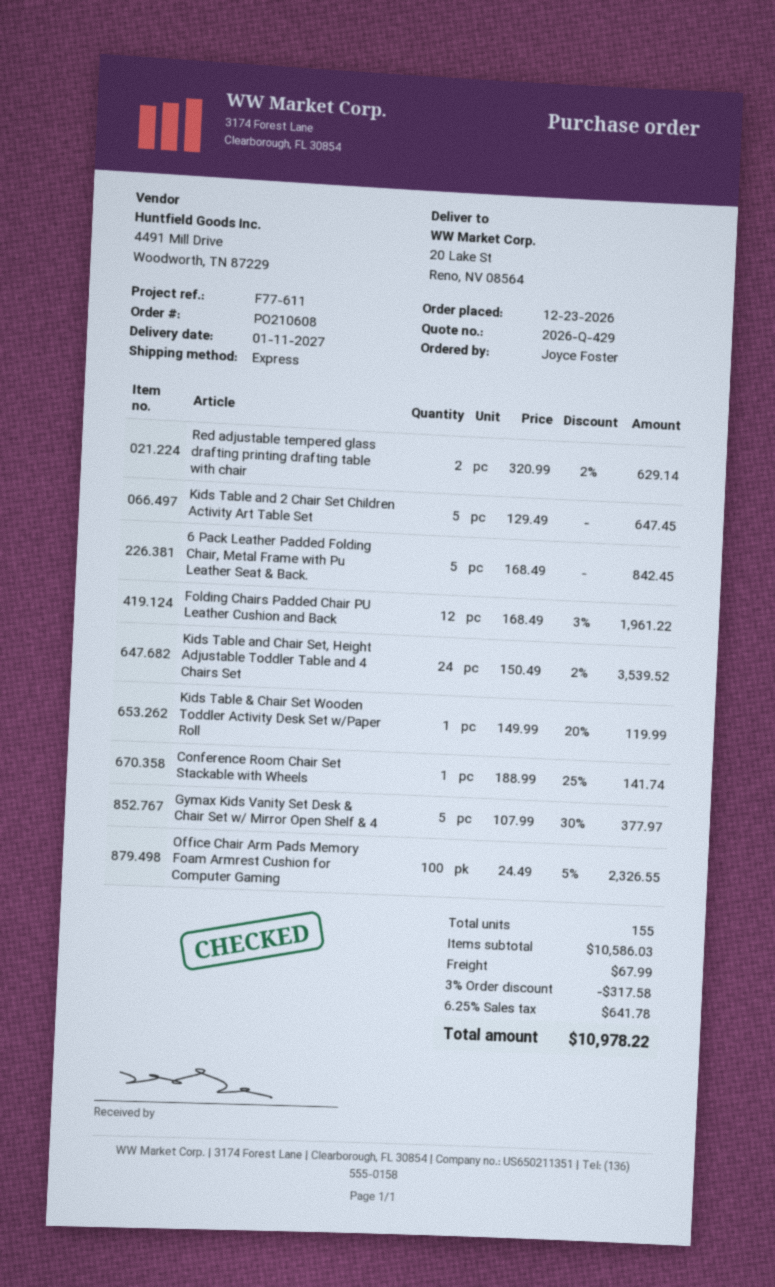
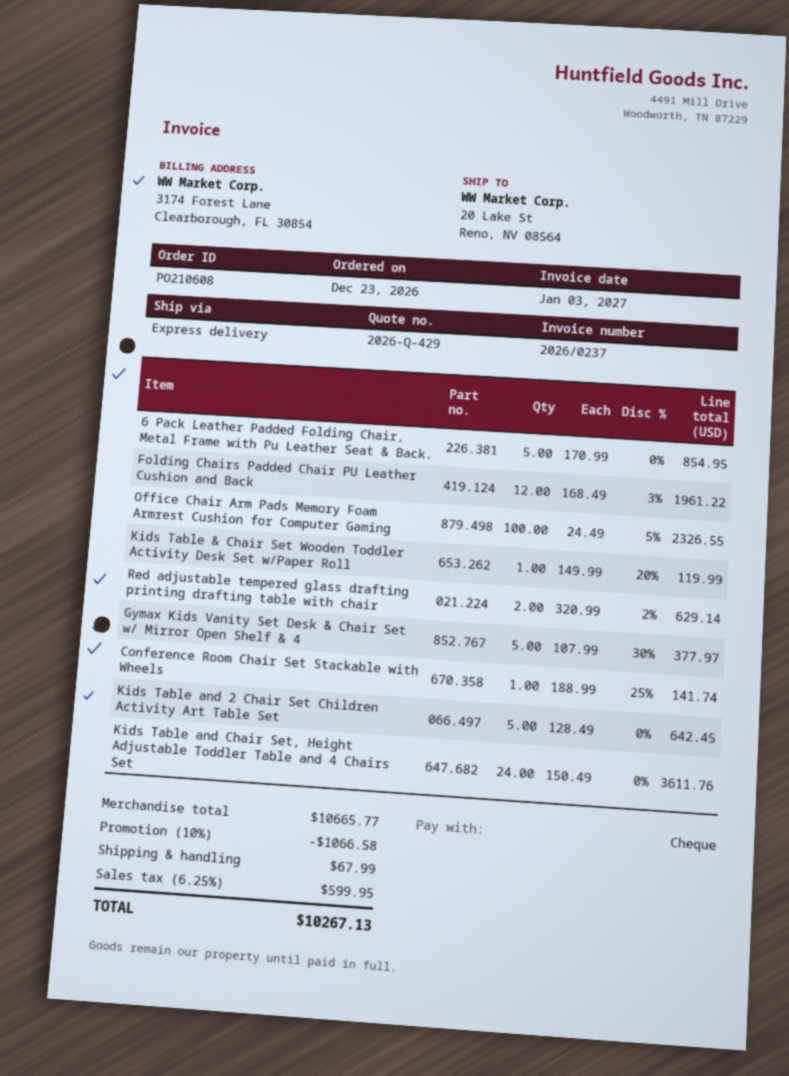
Kids Table and 2 Chair Set Children Activity Art Table Set: 5 x 129.49 = 647.45 -> 5 x 128.49 = 642.45
6 Pack Leather Padded Folding Chair, Metal Frame with Pu Leather Seat & Back.: 5 x 168.49 = 842.45 -> 5 x 170.99 = 854.95
Kids Table and Chair Set, Height Adjustable Toddler Table and 4 Chairs Set: 24 x 150.49 - 2% = 3539.52 -> 24 x 150.49 = 3611.76
subtotal: 10586.03 -> 10665.77
discount: 3% = 317.58 -> 10% = 1066.58
tax: 6.25% = 641.78 -> 6.25% = 599.95
total: 10978.22 -> 10267.13

